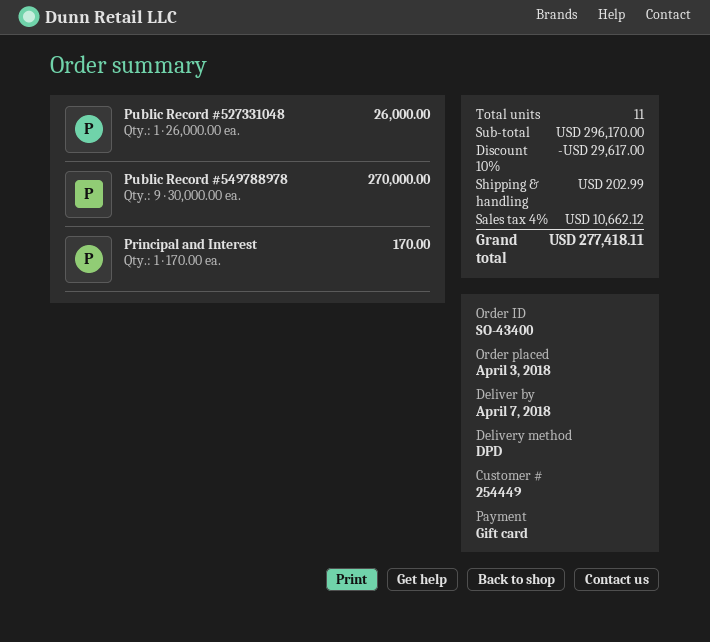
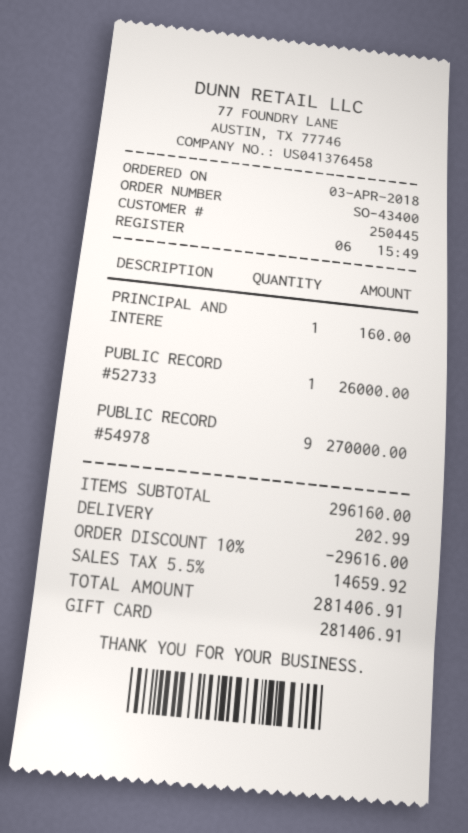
customer number: 254449 -> 250445
Principal and Interest: 1 for 170.00 -> 1 for 160.00
subtotal: 296170.00 -> 296160.00
discount: 10% = 29617.00 -> 10% = 29616.00
tax: 4% = 10662.12 -> 5.5% = 14659.92
total: 277418.11 -> 281406.91

